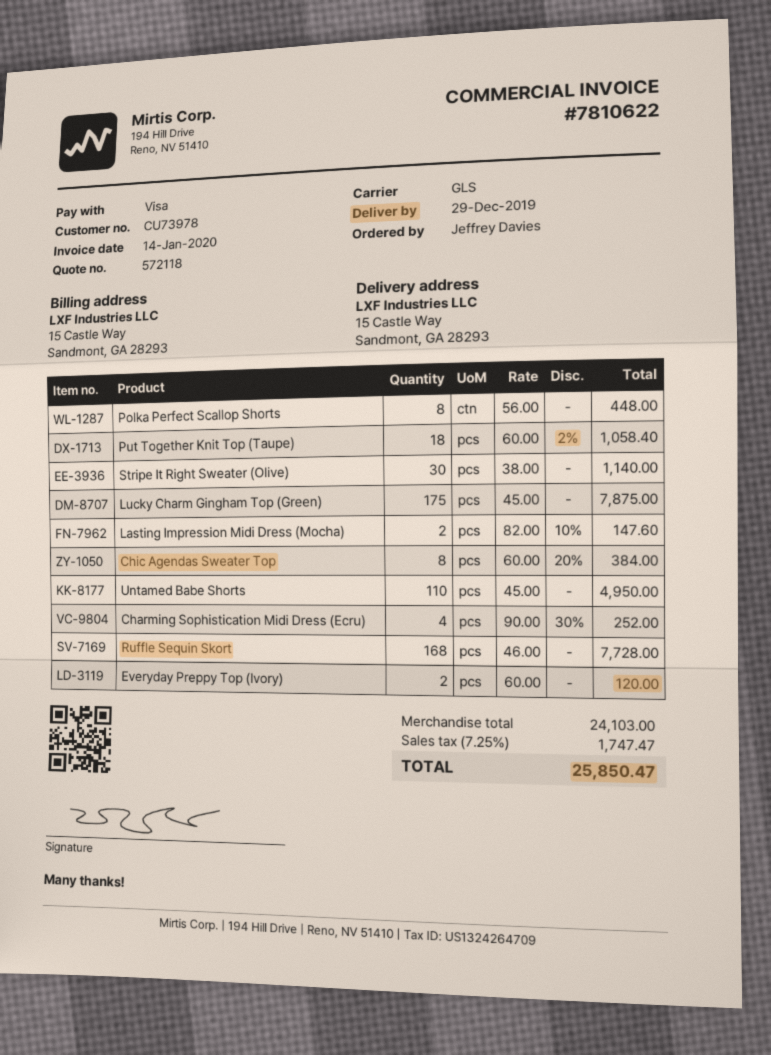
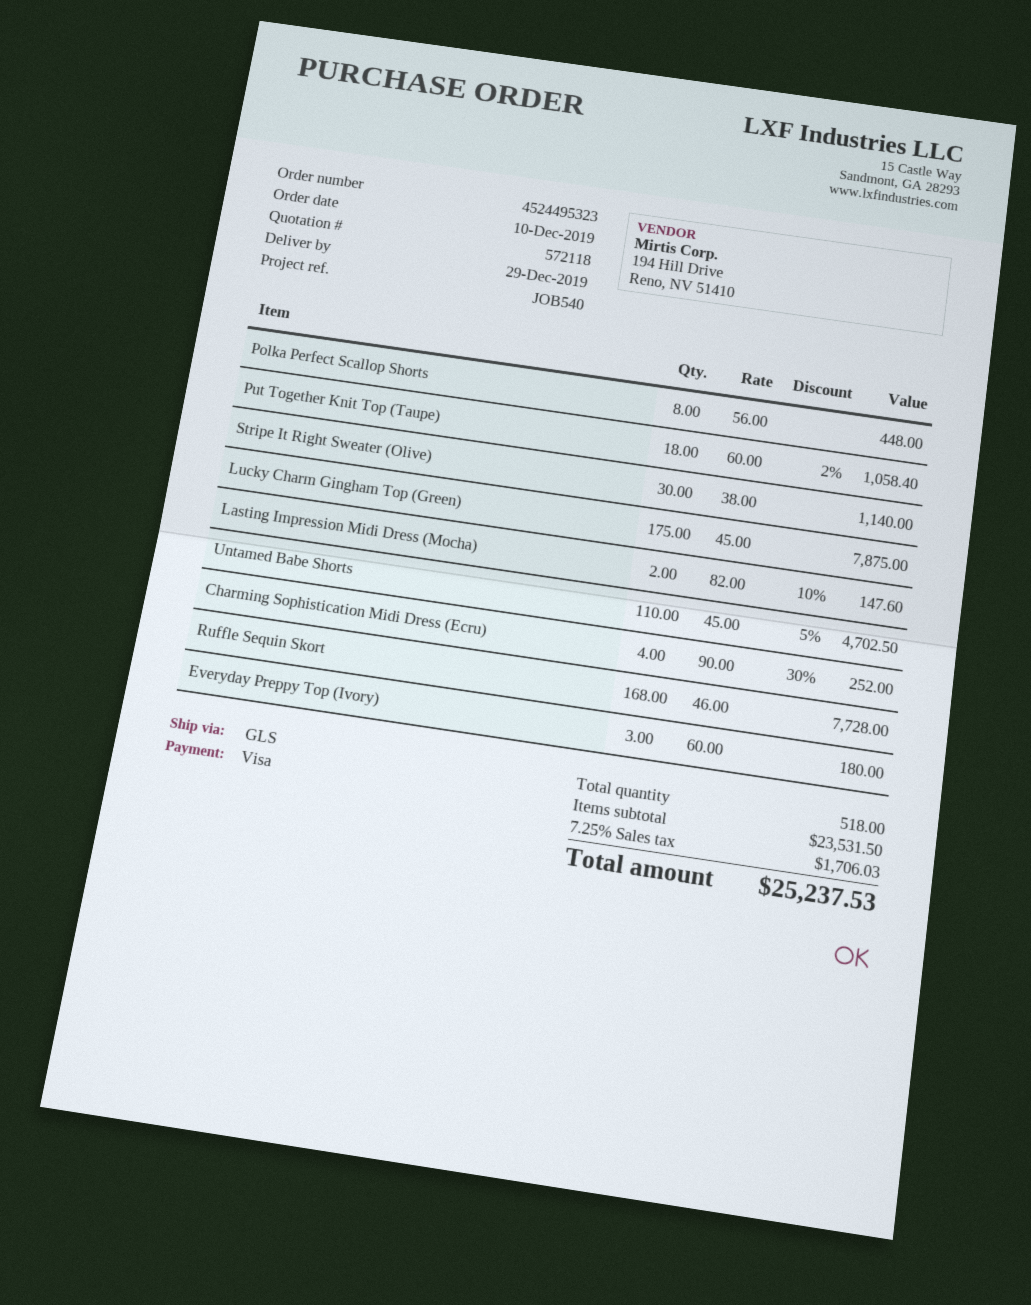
Chic Agendas Sweater Top: 8 x 60.00 - 20% = 384.00 -> none
Untamed Babe Shorts: 110 x 45.00 = 4950.00 -> 110 x 45.00 - 5% = 4702.50
Everyday Preppy Top (Ivory): 2 x 60.00 = 120.00 -> 3 x 60.00 = 180.00
subtotal: 24103.00 -> 23531.50
tax: 7.25% = 1747.47 -> 7.25% = 1706.03
total: 25850.47 -> 25237.53

